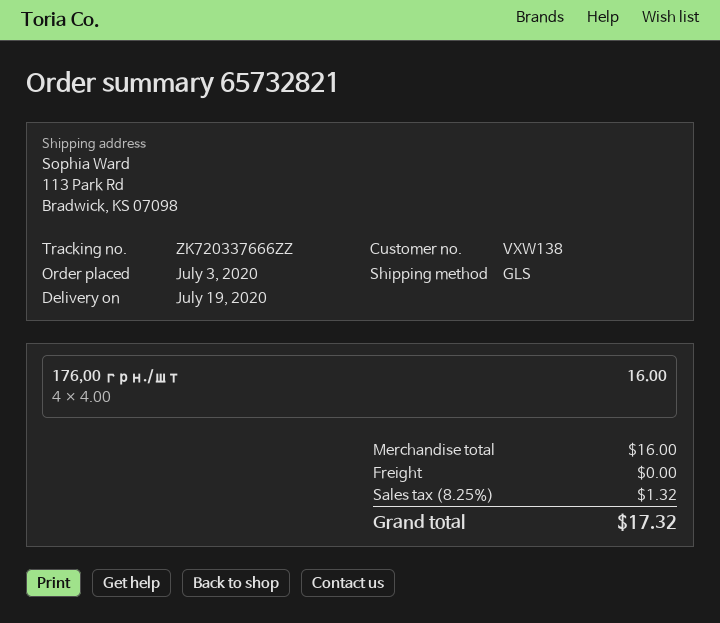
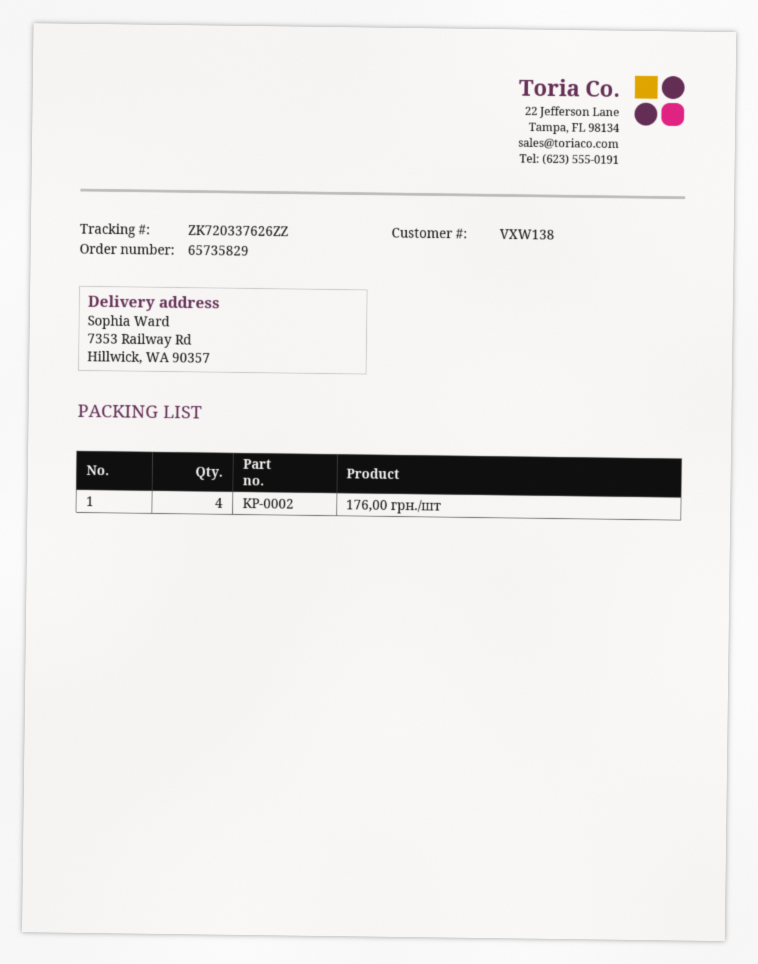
order number: 65732821 -> 65735829
tracking number: ZK720337666ZZ -> ZK720337626ZZ
ship to: 113 Park Rd, Bradwick, KS 07098 -> 7353 Railway Rd, Hillwick, WA 90357

